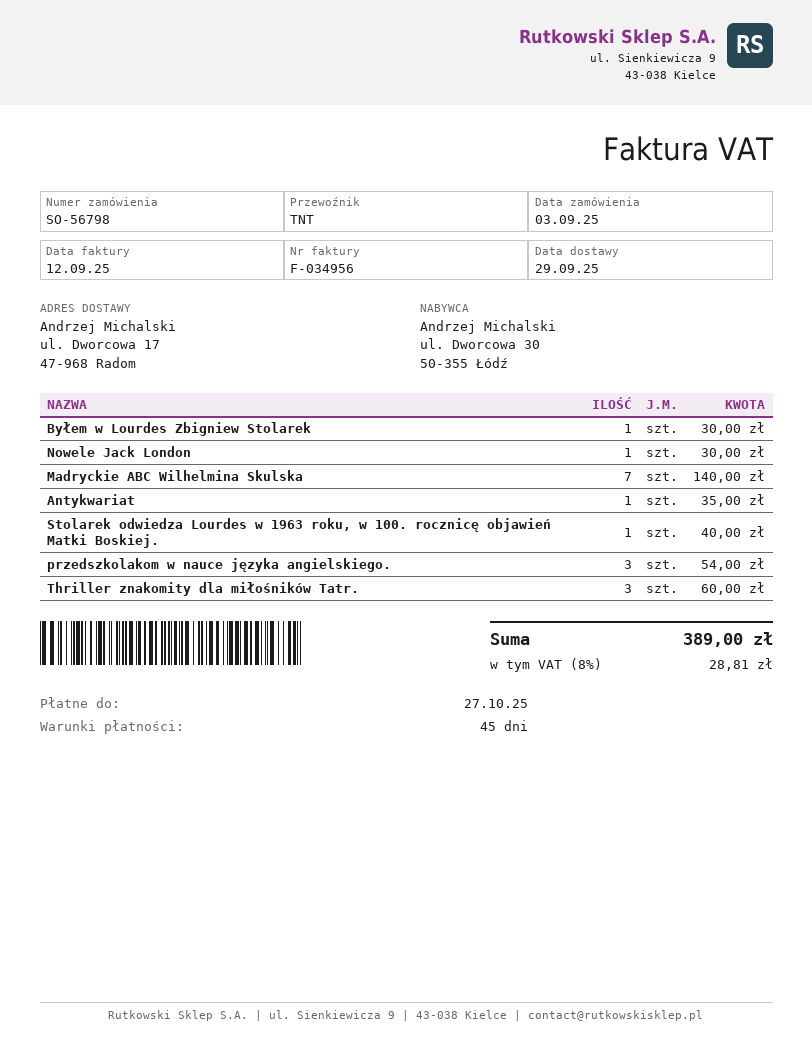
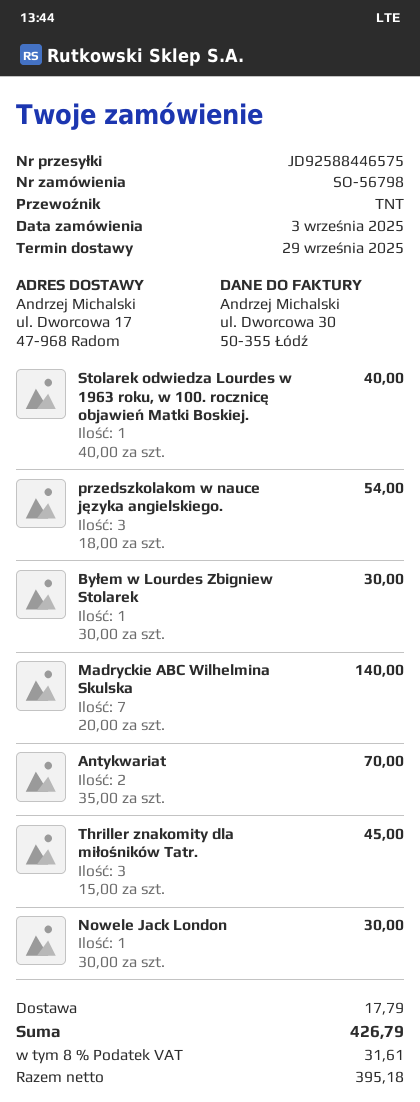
Antykwariat: 1 for 35.00 -> 2 for 70.00
Thriller znakomity dla miłośników Tatr.: 3 for 60.00 -> 3 for 45.00
shipping: none -> 17.79
tax: 8% = 28.81 -> 8% = 31.61
total: 389.00 -> 426.79

